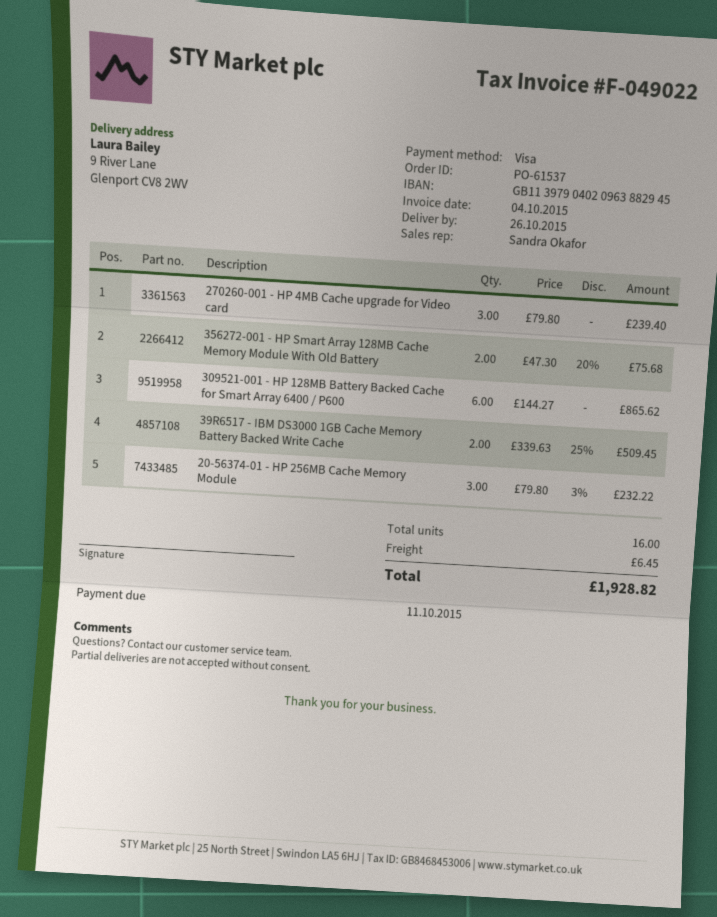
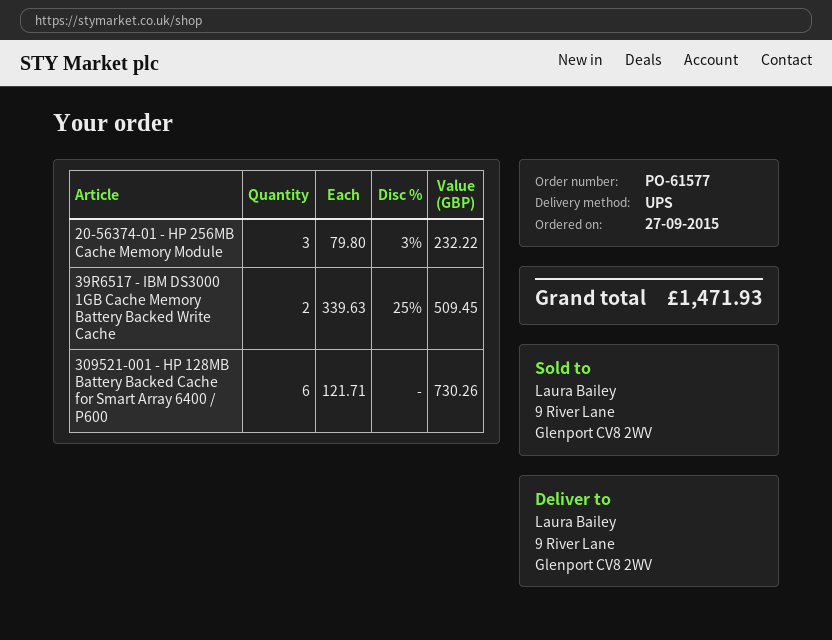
order number: PO-61537 -> PO-61577
270260-001 - HP 4MB Cache upgrade for Video card: 3 x 79.80 = 239.40 -> none
356272-001 - HP Smart Array 128MB Cache Memory Module With Old Battery: 2 x 47.30 - 20% = 75.68 -> none
309521-001 - HP 128MB Battery Backed Cache for Smart Array 6400 / P600: 6 x 144.27 = 865.62 -> 6 x 121.71 = 730.26
shipping: 6.45 -> none
total: 1928.82 -> 1471.93

